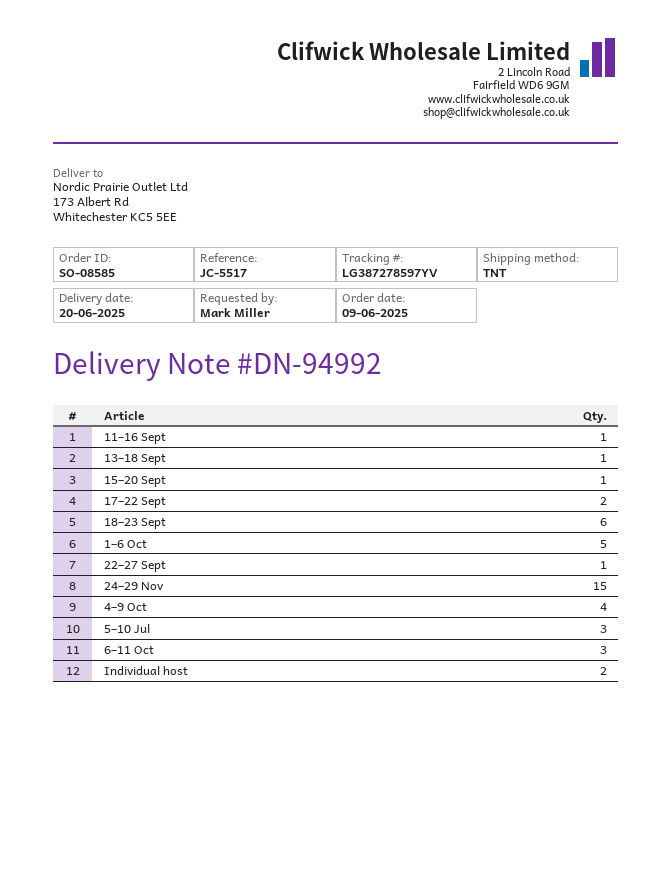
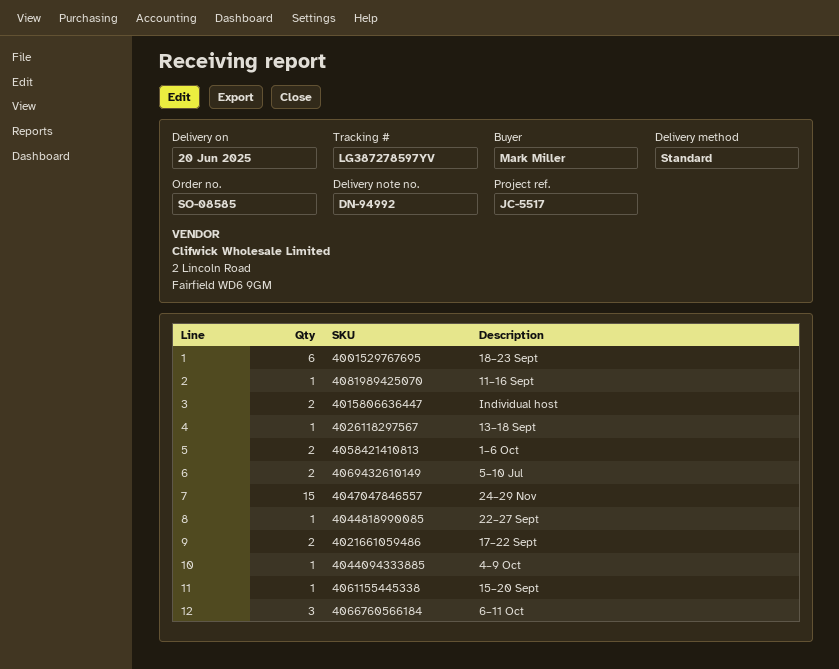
shipping method: TNT -> standard
1–6 Oct: 5 -> 2
4–9 Oct: 4 -> 1
5–10 Jul: 3 -> 2

